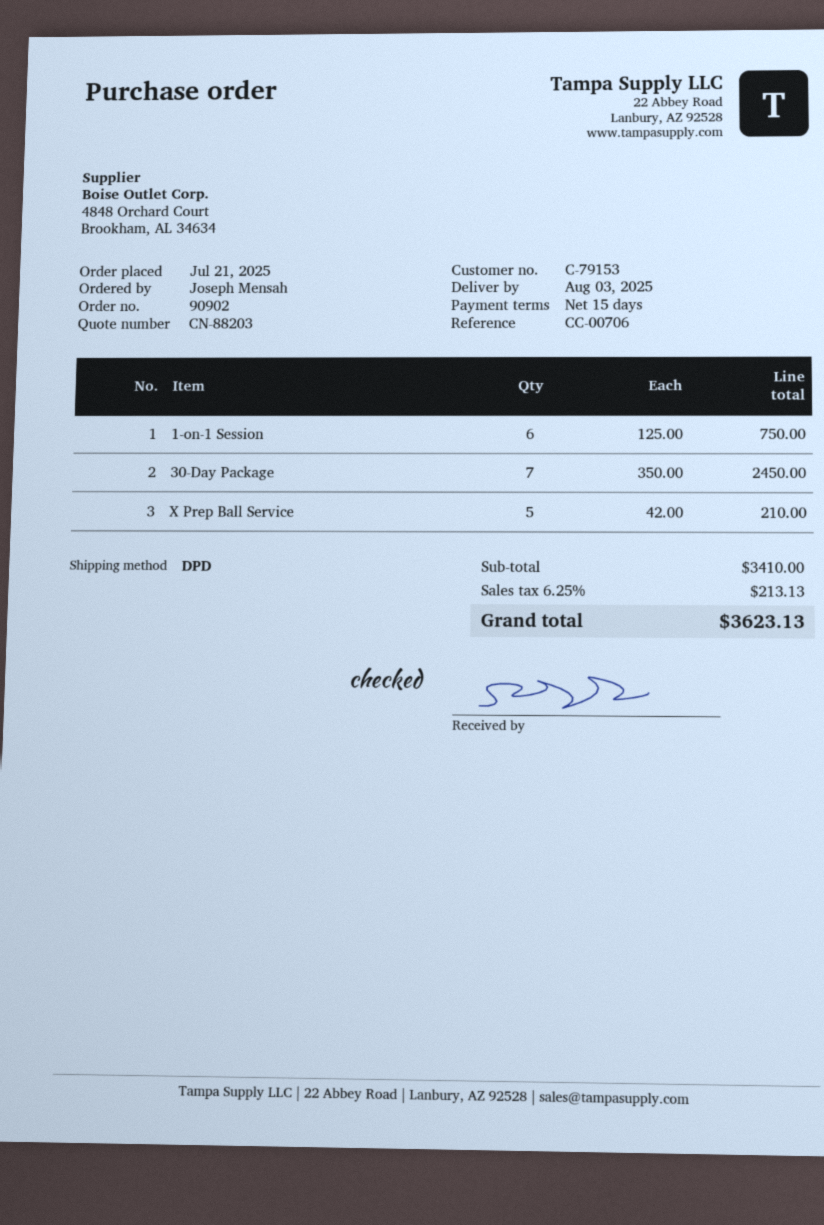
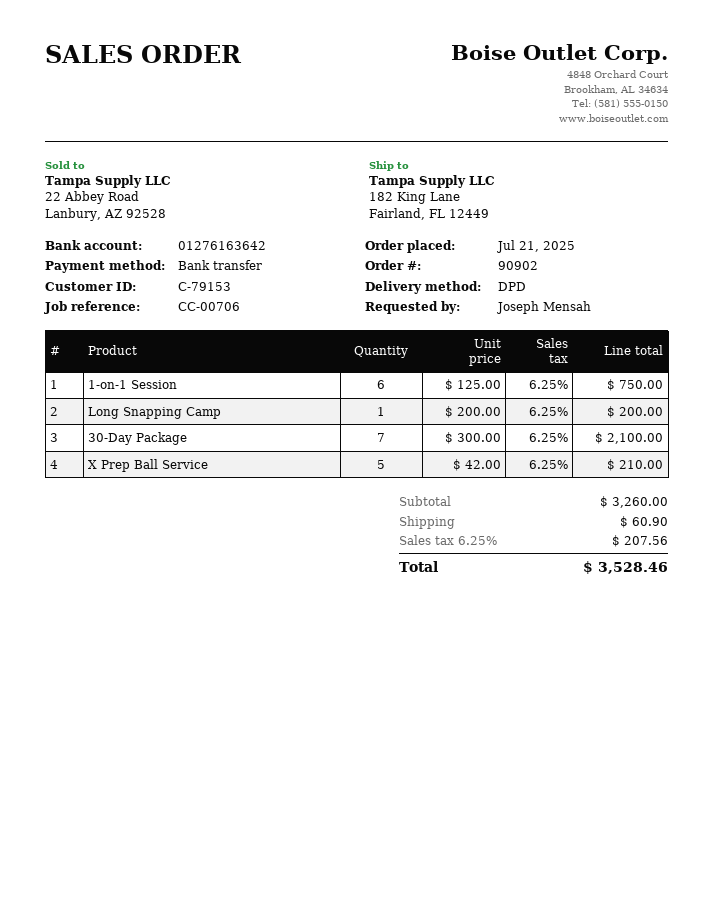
30-Day Package: 7 x 350.00 = 2450.00 -> 7 x 300.00 = 2100.00
Long Snapping Camp: none -> 1 x 200.00 = 200.00
subtotal: 3410.00 -> 3260.00
shipping: none -> 60.90
tax: 6.25% = 213.13 -> 6.25% = 207.56
total: 3623.13 -> 3528.46

